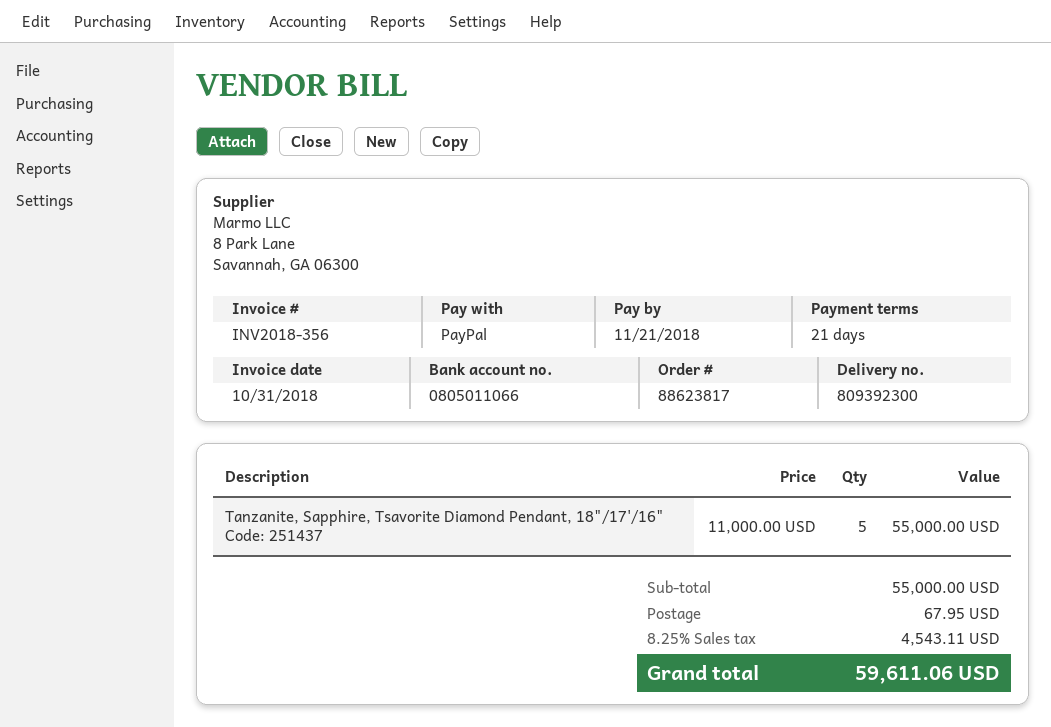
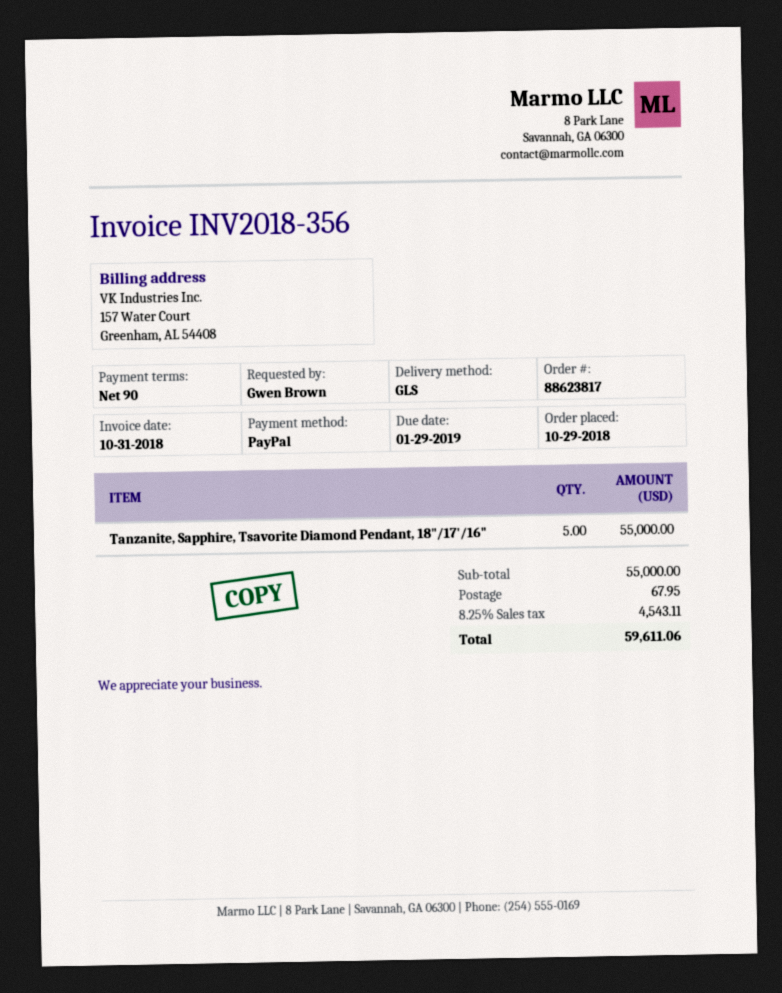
payment terms: 21 days -> 90 days
due date: 2018-11-21 -> 2019-01-29

